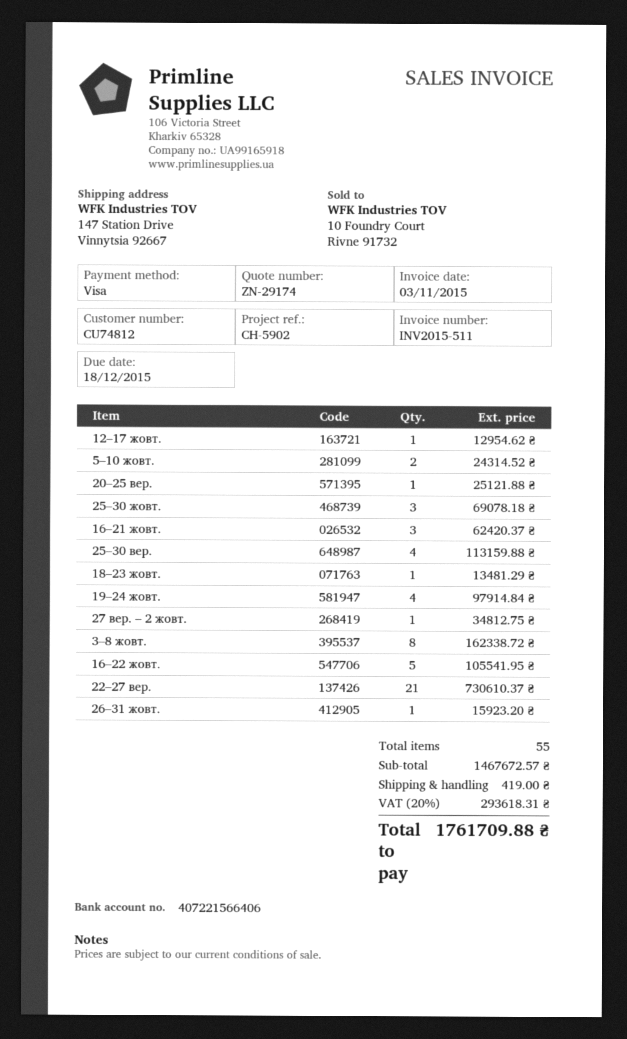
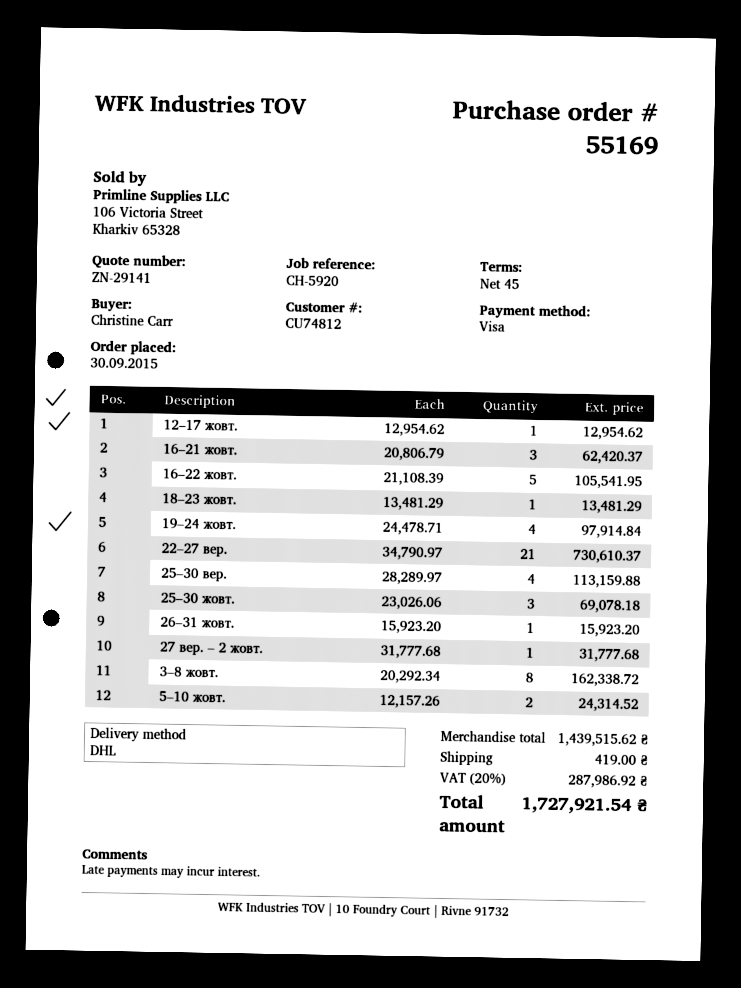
quote number: ZN-29174 -> ZN-29141
reference: CH-5902 -> CH-5920
20–25 вер.: 1 for 25121.88 -> none
27 вер. – 2 жовт.: 1 for 34812.75 -> 1 for 31777.68
subtotal: 1467672.57 -> 1439515.62
tax: 20% = 293618.31 -> 20% = 287986.92
total: 1761709.88 -> 1727921.54

